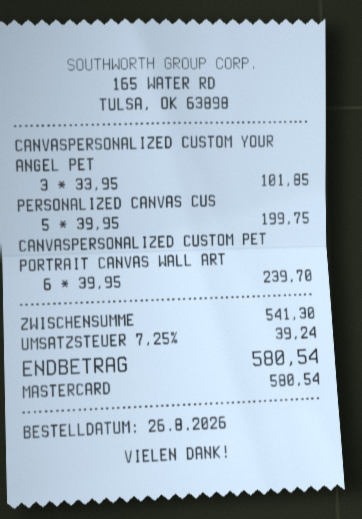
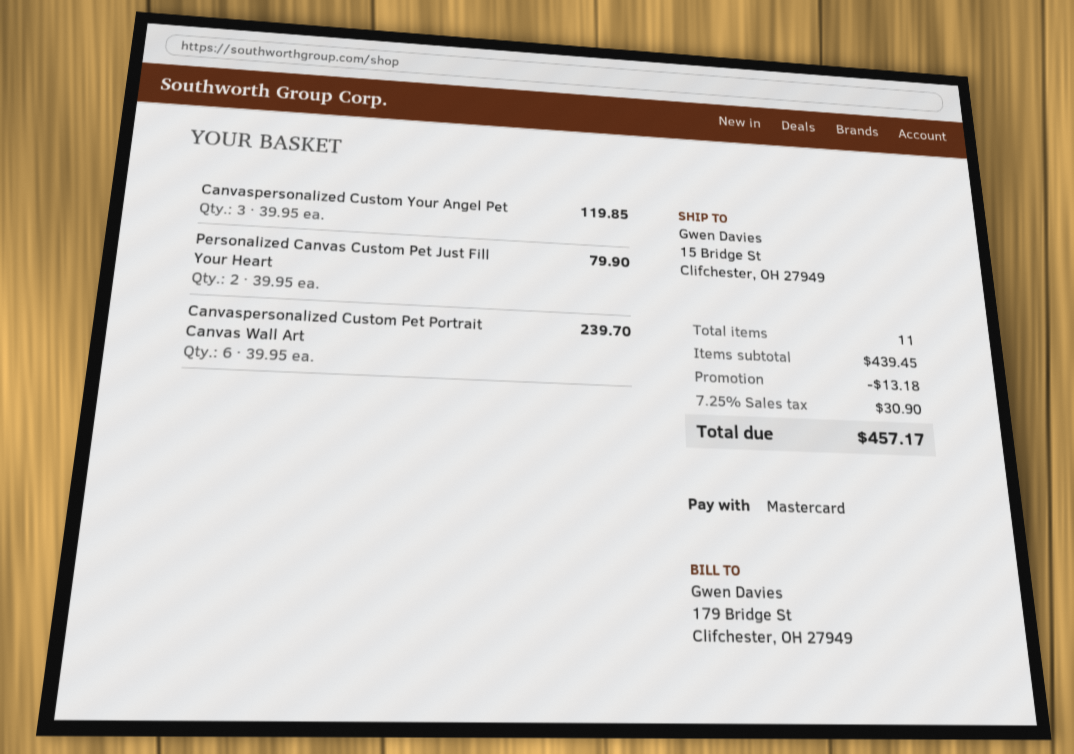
CANVASPERSONALIZED CUSTOM YOUR ANGEL PET: 3 x 33.95 = 101.85 -> 3 x 39.95 = 119.85
PERSONALIZED CANVAS CUS: 5 x 39.95 = 199.75 -> 2 x 39.95 = 79.90
subtotal: 541.30 -> 439.45
discount: none -> 13.18
tax: 7.25% = 39.24 -> 7.25% = 30.90
total: 580.54 -> 457.17

